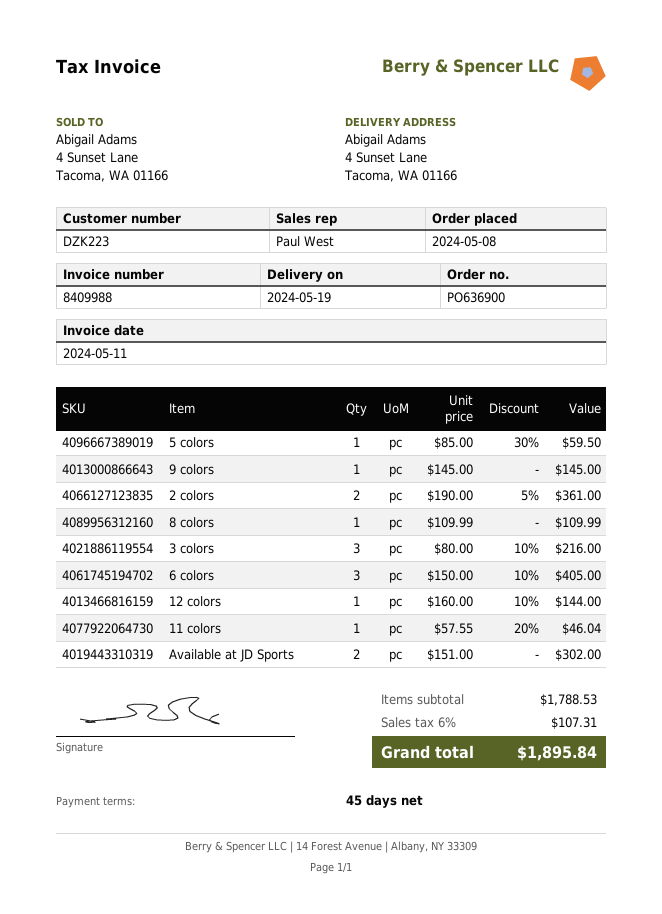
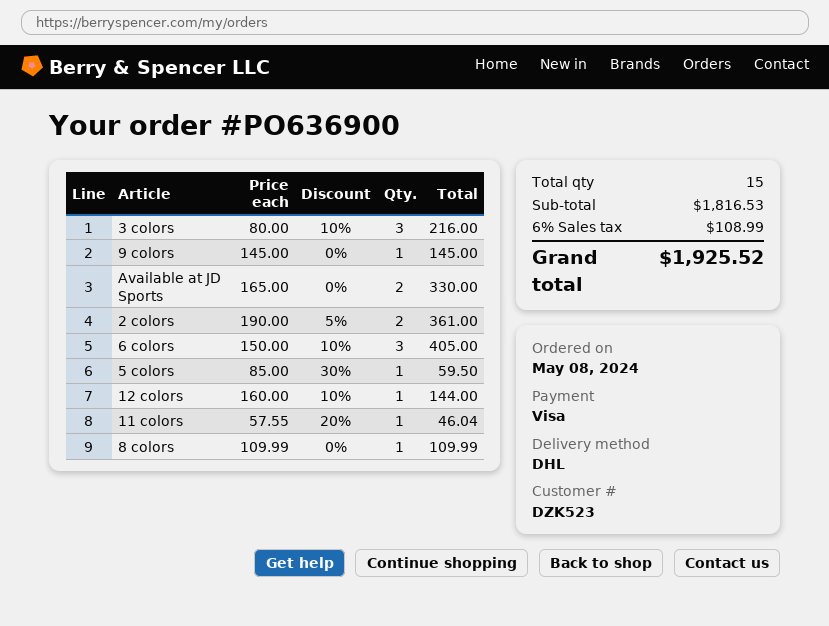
customer number: DZK223 -> DZK523
Available at JD Sports: 2 x 151.00 = 302.00 -> 2 x 165.00 = 330.00
subtotal: 1788.53 -> 1816.53
tax: 6% = 107.31 -> 6% = 108.99
total: 1895.84 -> 1925.52

